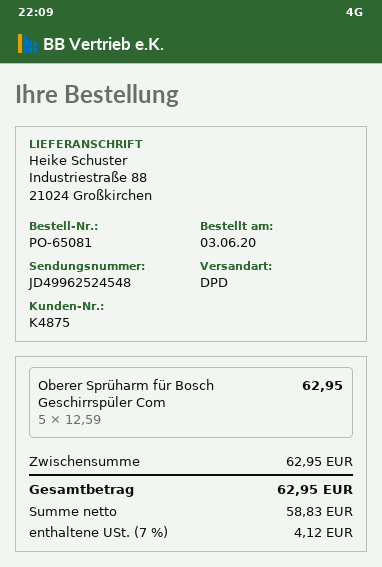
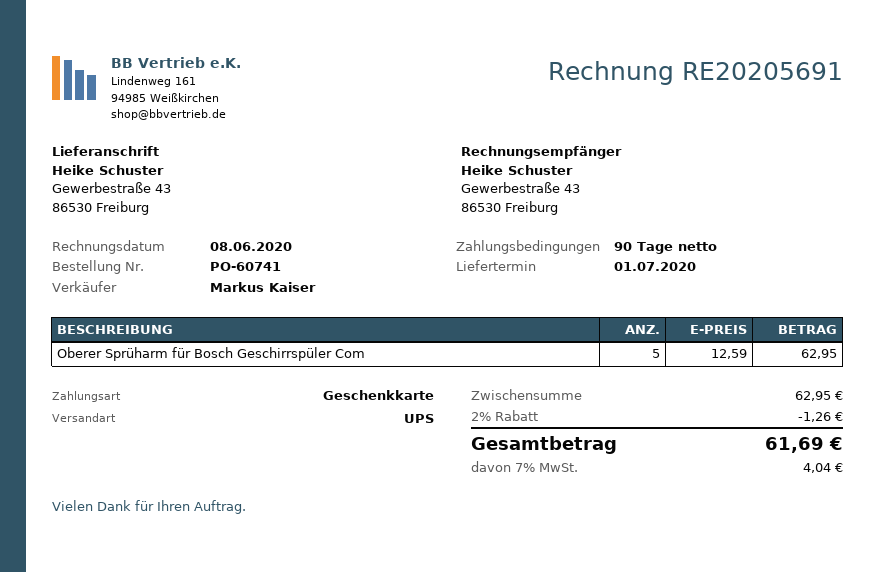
order number: PO-65081 -> PO-60741
shipping method: DPD -> UPS
ship to: Industriestraße 88, 21024 Großkirchen -> Gewerbestraße 43, 86530 Freiburg
discount: none -> 2% = 1.26
tax: 7% = 4.12 -> 7% = 4.04
total: 62.95 -> 61.69

